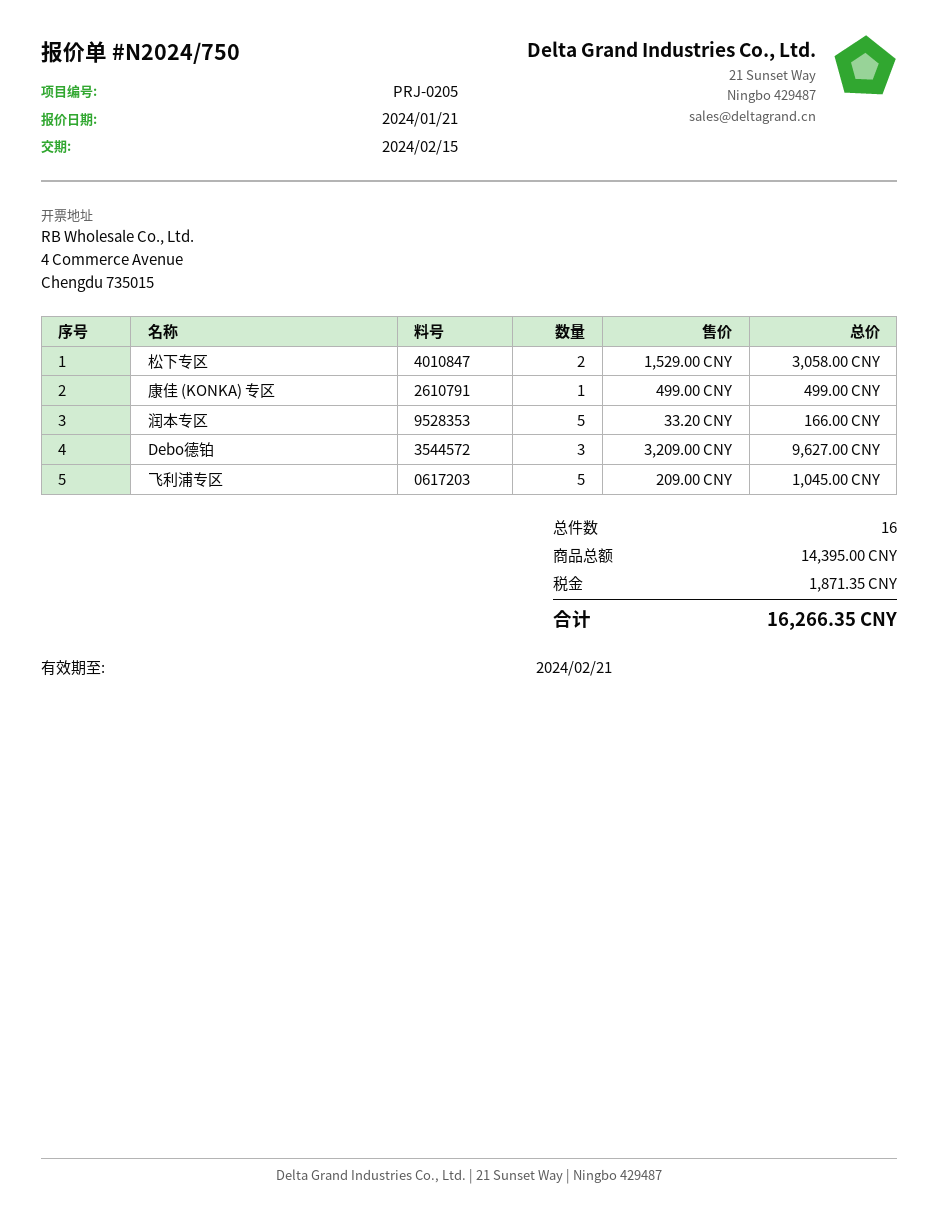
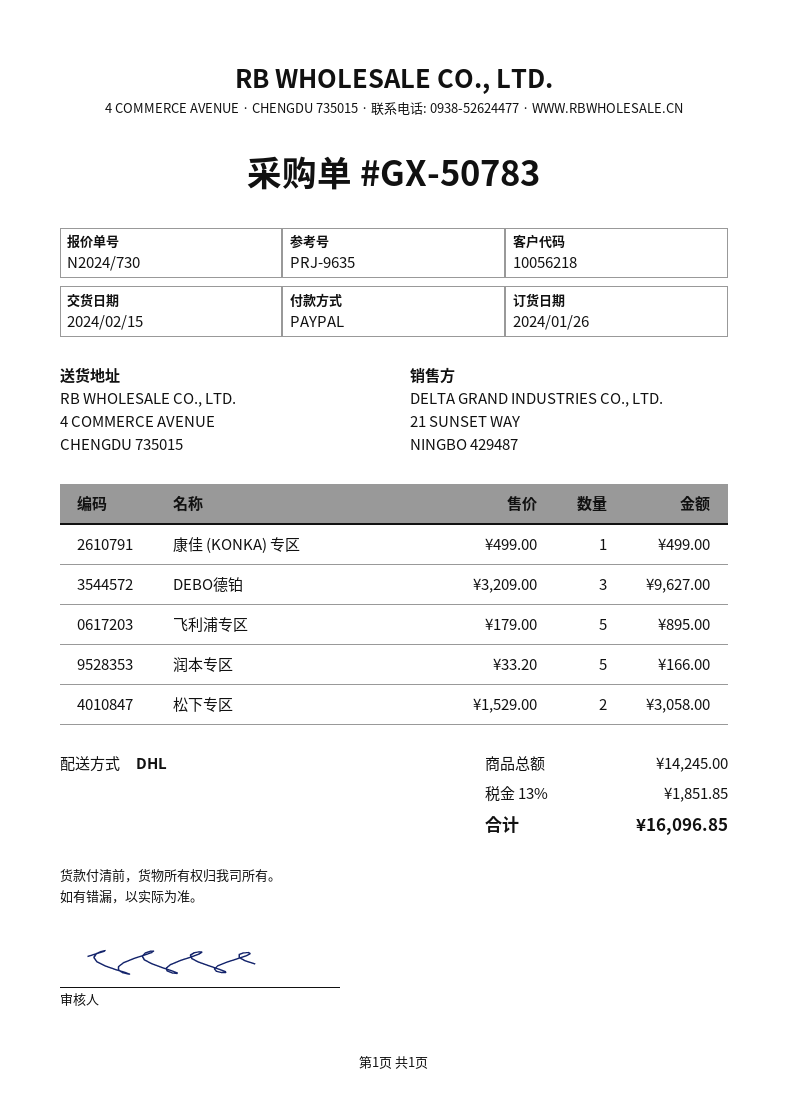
quote number: N2024/750 -> N2024/730
reference: PRJ-0205 -> PRJ-9635
飞利浦专区: 5 x 209.00 = 1045.00 -> 5 x 179.00 = 895.00
subtotal: 14395.00 -> 14245.00
tax: 1871.35 -> 1851.85
total: 16266.35 -> 16096.85

